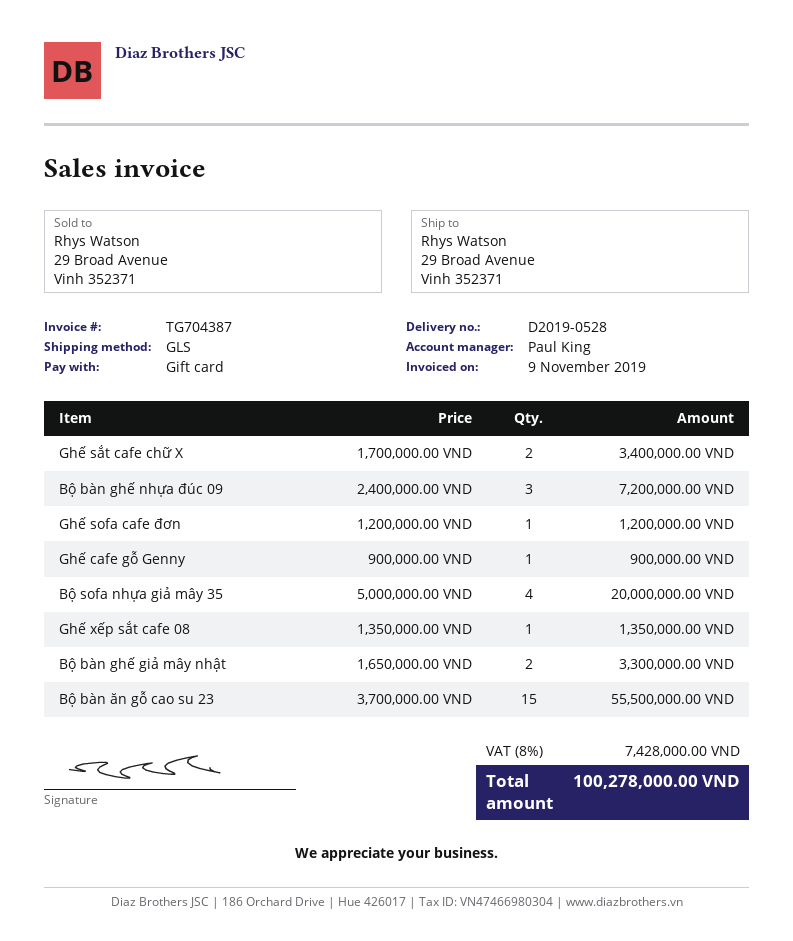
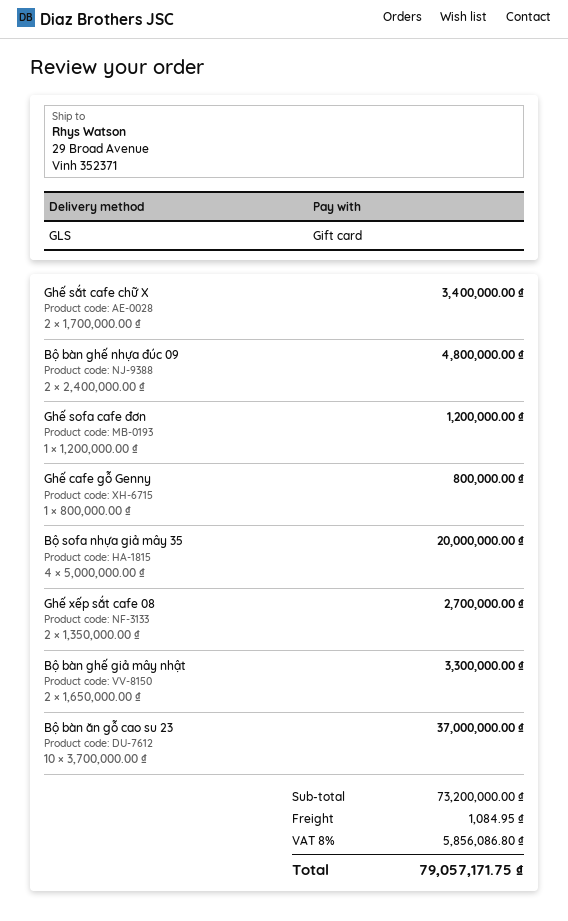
Bộ bàn ghế nhựa đúc 09: 3 x 2400000.00 = 7200000.00 -> 2 x 2400000.00 = 4800000.00
Ghế cafe gỗ Genny: 1 x 900000.00 = 900000.00 -> 1 x 800000.00 = 800000.00
Ghế xếp sắt cafe 08: 1 x 1350000.00 = 1350000.00 -> 2 x 1350000.00 = 2700000.00
Bộ bàn ăn gỗ cao su 23: 15 x 3700000.00 = 55500000.00 -> 10 x 3700000.00 = 37000000.00
shipping: none -> 1084.95
tax: 8% = 7428000.00 -> 8% = 5856086.80
total: 100278000.00 -> 79057171.75

